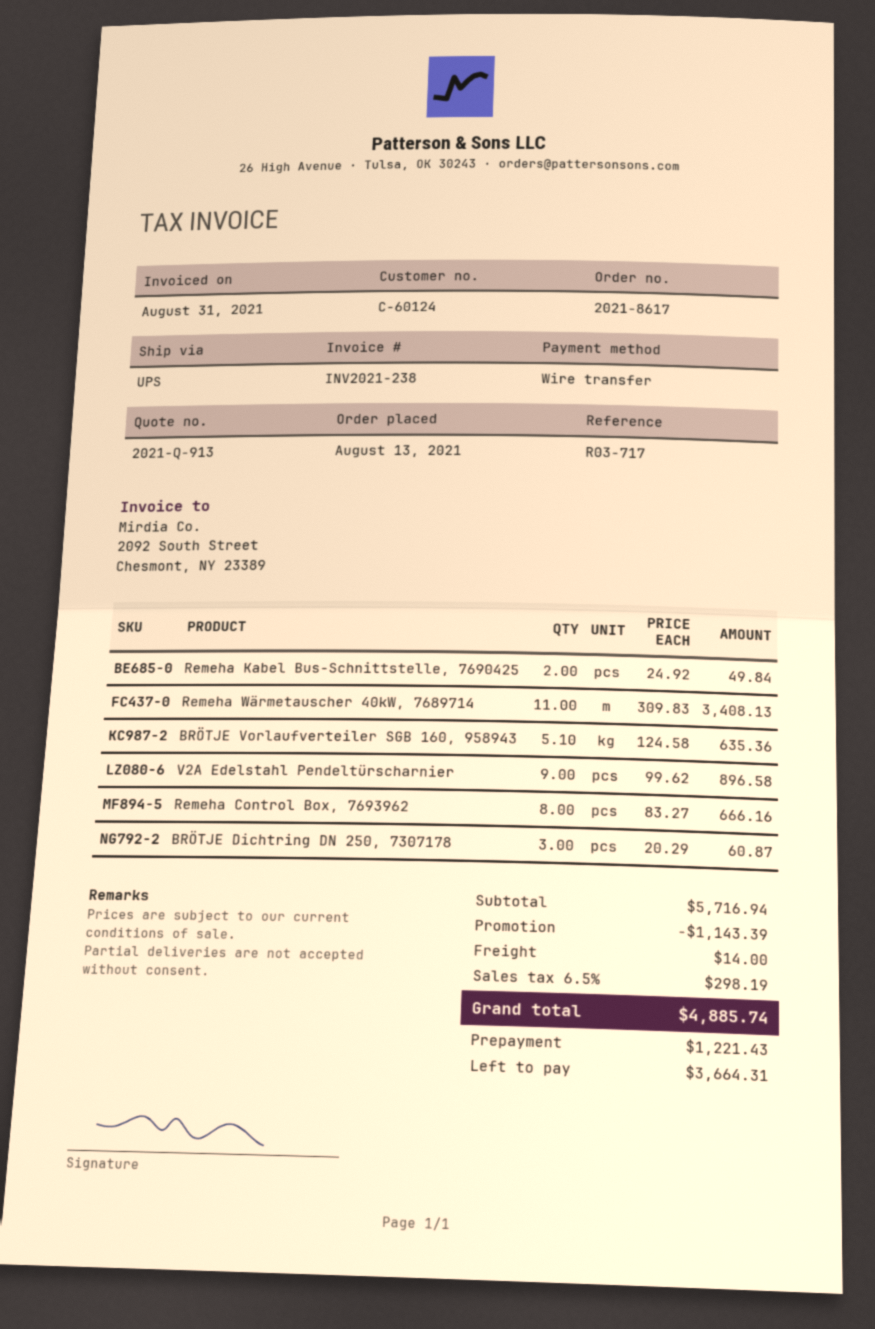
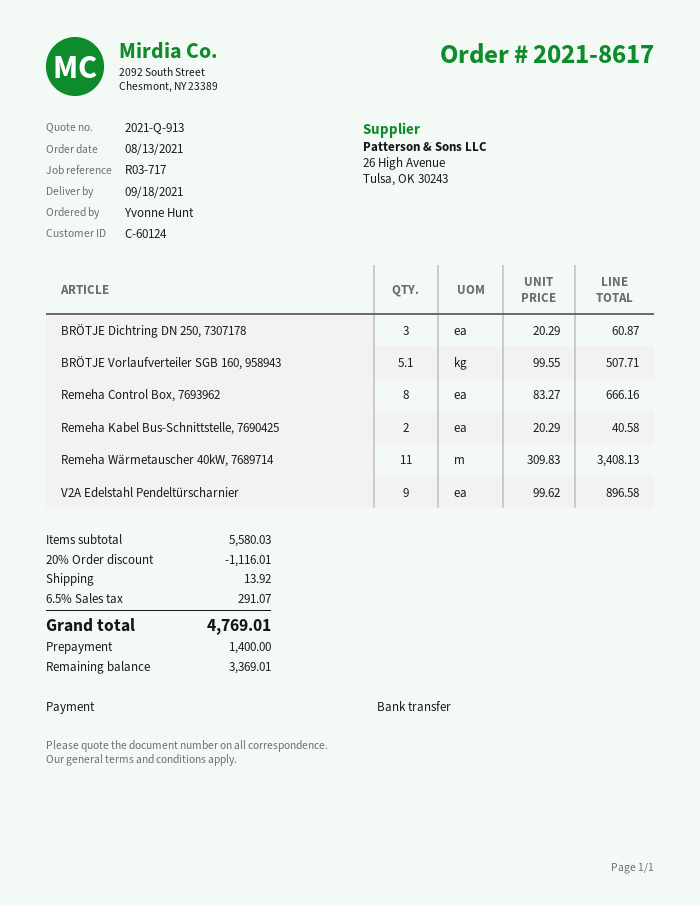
Remeha Kabel Bus-Schnittstelle, 7690425: 2 x 24.92 = 49.84 -> 2 x 20.29 = 40.58
BRÖTJE Vorlaufverteiler SGB 160, 958943: 5.1 x 124.58 = 635.36 -> 5.1 x 99.55 = 507.71
subtotal: 5716.94 -> 5580.03
discount: 1143.39 -> 1116.01
shipping: 14.00 -> 13.92
tax: 6.5% = 298.19 -> 6.5% = 291.07
total: 4885.74 -> 4769.01
deposit: 1221.43 -> 1400.00
balance: 3664.31 -> 3369.01

